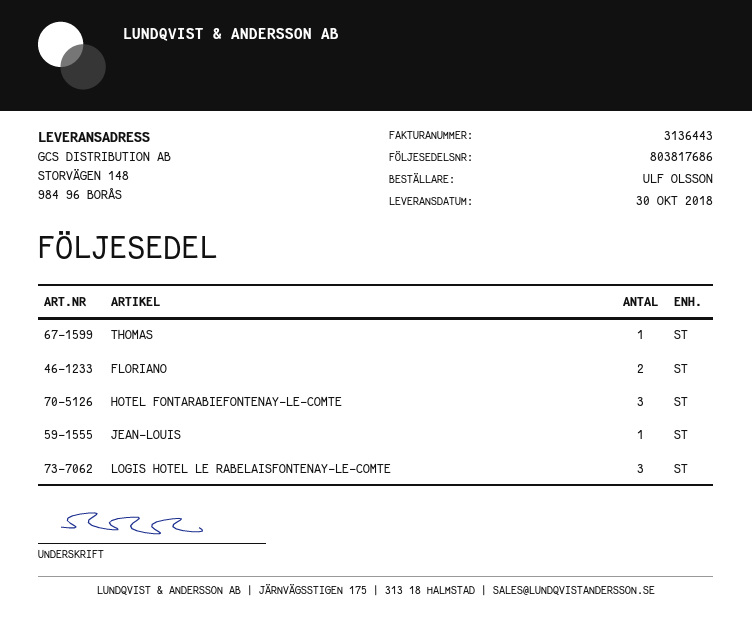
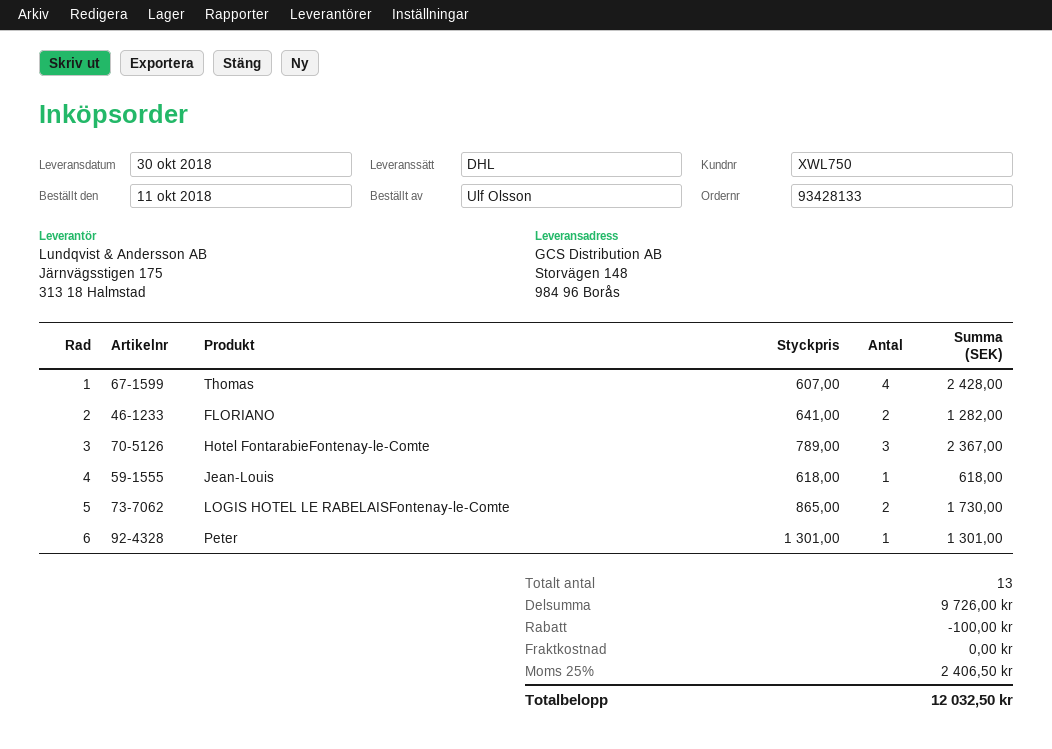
THOMAS: 1 -> 4
LOGIS HOTEL LE RABELAISFONTENAY-LE-COMTE: 3 -> 2
Peter: none -> 1

